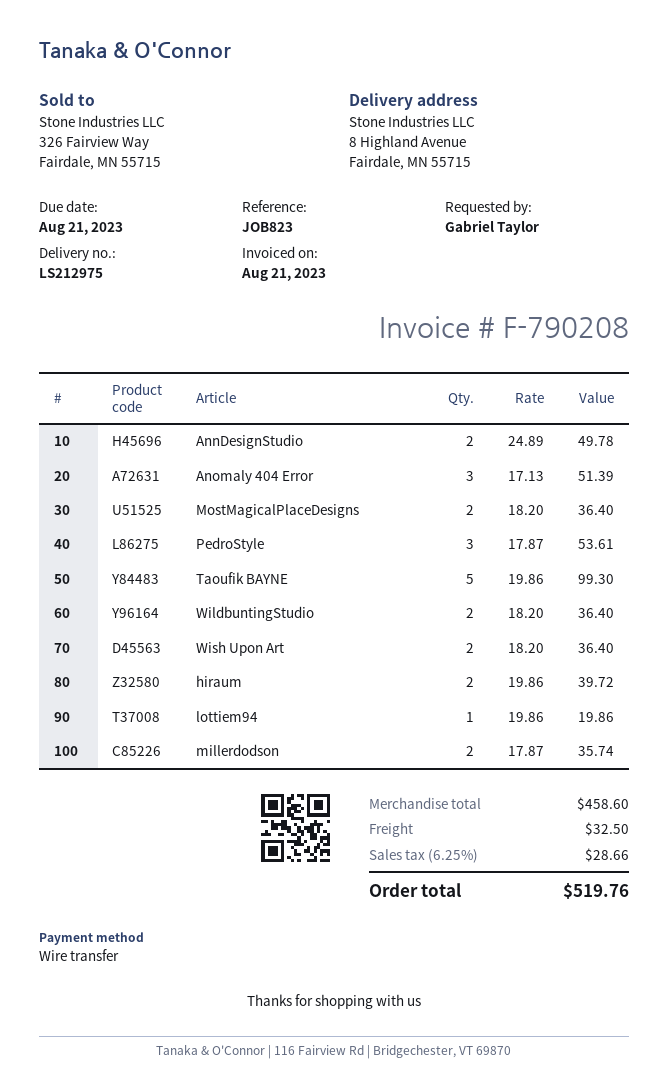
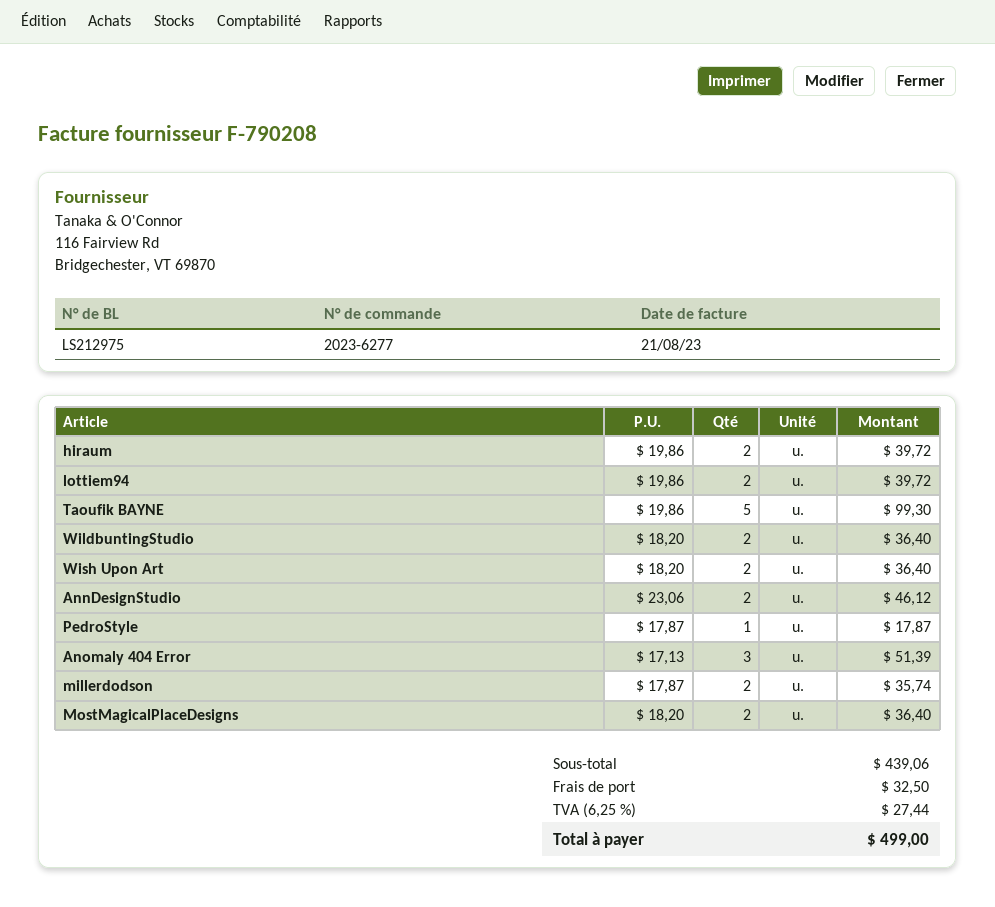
AnnDesignStudio: 2 x 24.89 = 49.78 -> 2 x 23.06 = 46.12
PedroStyle: 3 x 17.87 = 53.61 -> 1 x 17.87 = 17.87
lottiem94: 1 x 19.86 = 19.86 -> 2 x 19.86 = 39.72
subtotal: 458.60 -> 439.06
tax: 6.25% = 28.66 -> 6.25% = 27.44
total: 519.76 -> 499.00

